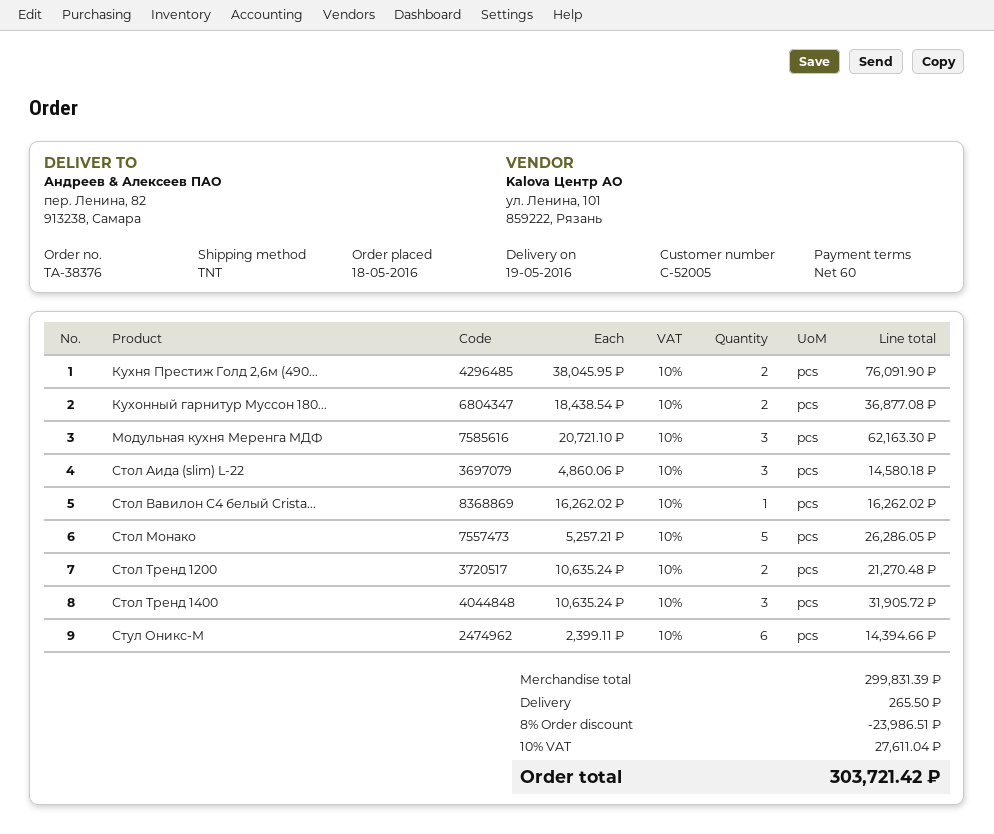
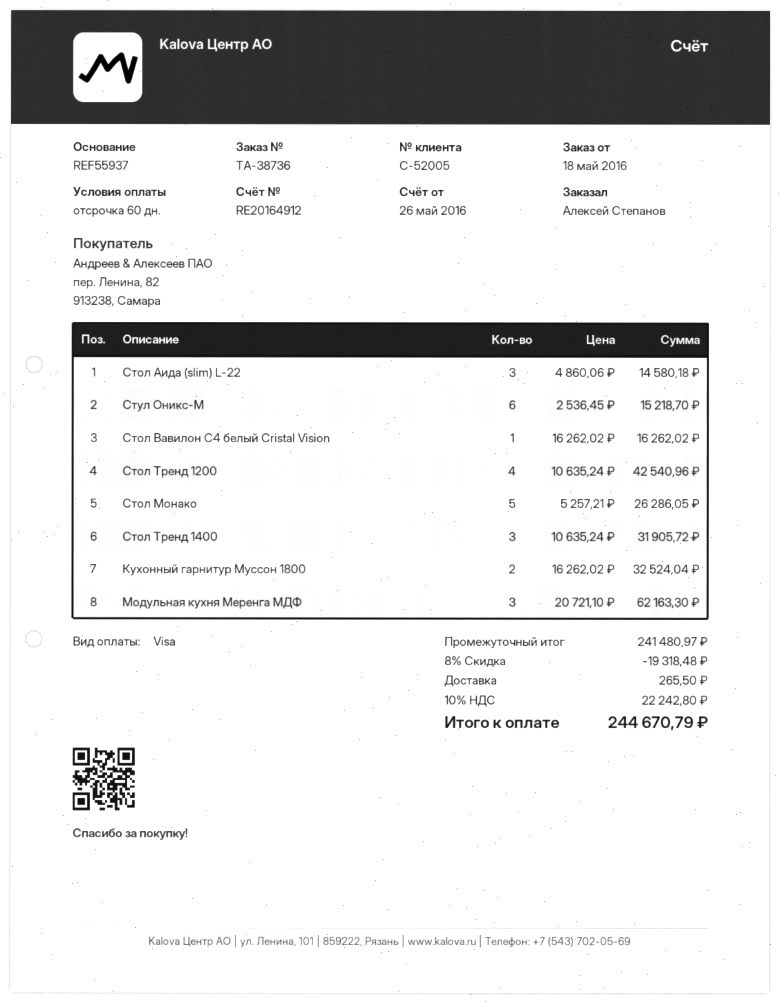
order number: TA-38376 -> TA-38736
Кухня Престиж Голд 2,6м (490...: 2 x 38045.95 = 76091.90 -> none
Кухонный гарнитур Муссон 180...: 2 x 18438.54 = 36877.08 -> 2 x 16262.02 = 32524.04
Стол Тренд 1200: 2 x 10635.24 = 21270.48 -> 4 x 10635.24 = 42540.96
Стул Оникс-М: 6 x 2399.11 = 14394.66 -> 6 x 2536.45 = 15218.70
subtotal: 299831.39 -> 241480.97
discount: 8% = 23986.51 -> 8% = 19318.48
tax: 10% = 27611.04 -> 10% = 22242.80
total: 303721.42 -> 244670.79

